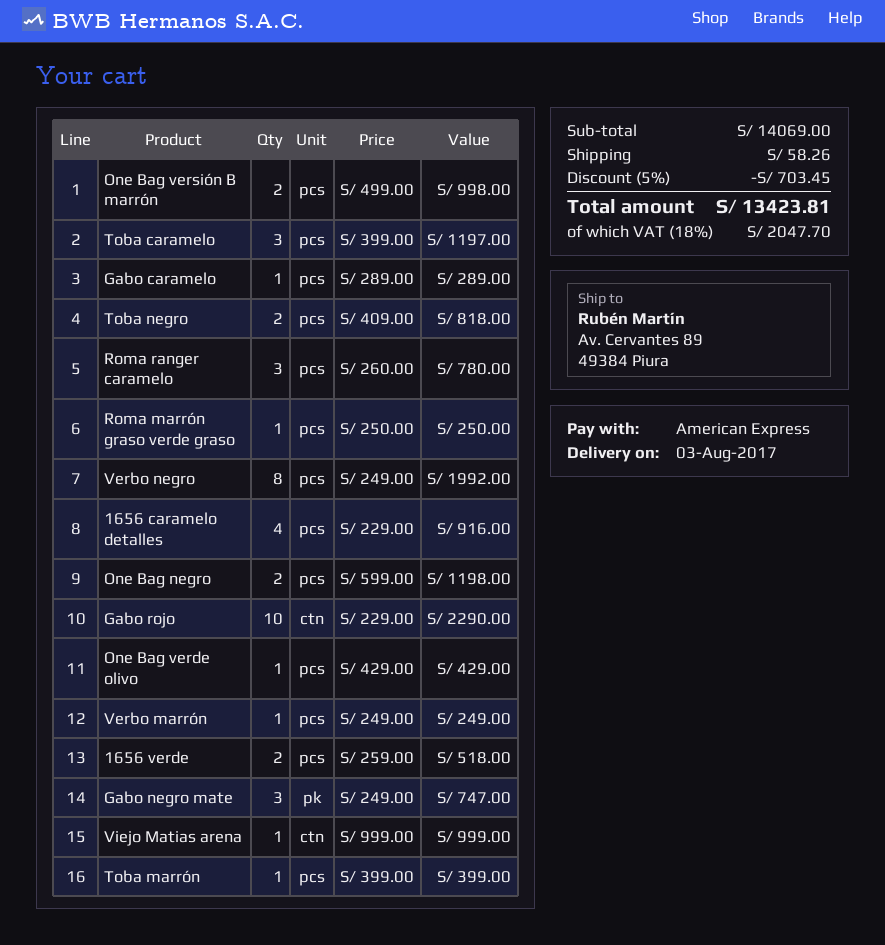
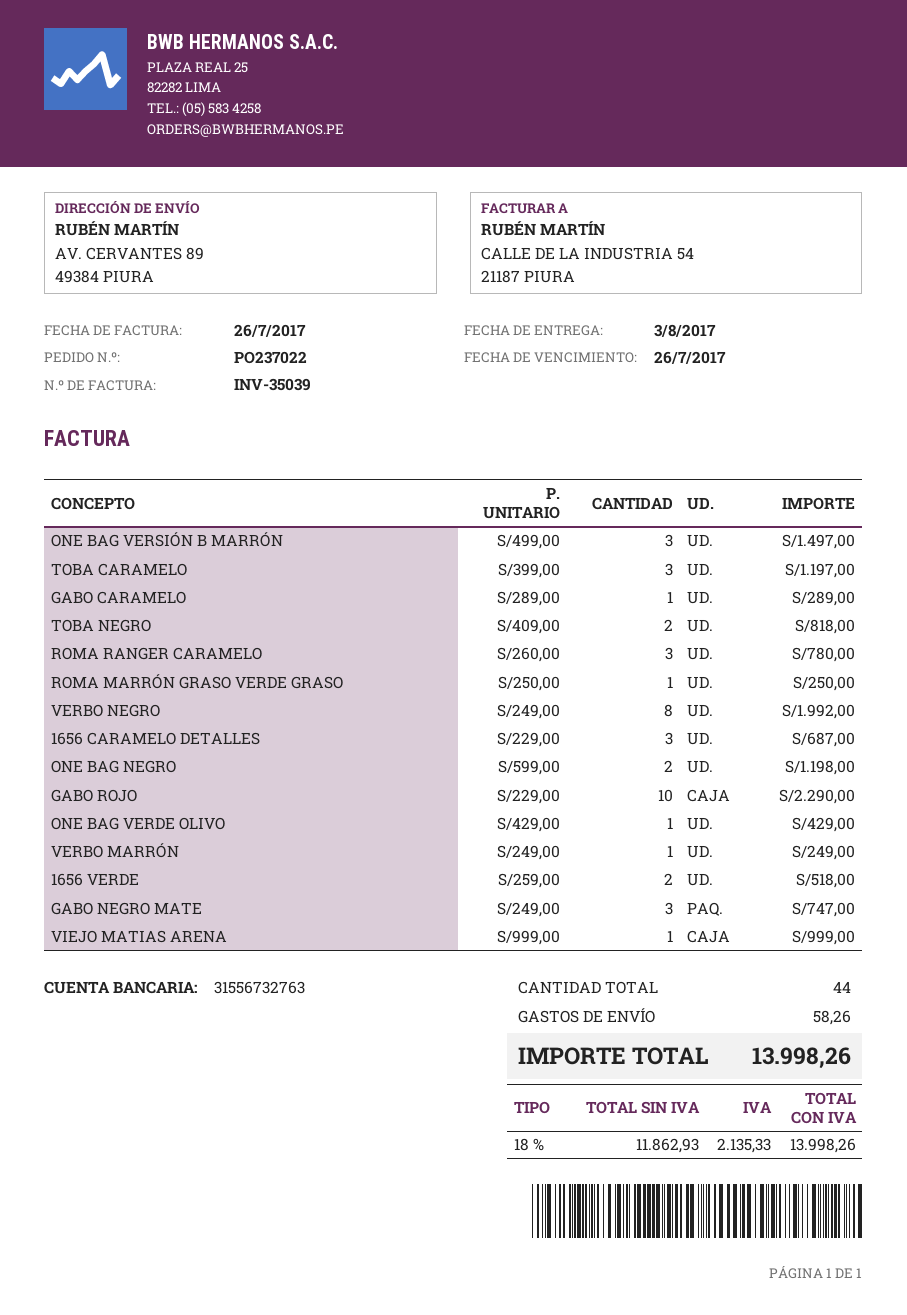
One Bag versión B marrón: 2 x 499.00 = 998.00 -> 3 x 499.00 = 1497.00
1656 caramelo detalles: 4 x 229.00 = 916.00 -> 3 x 229.00 = 687.00
Toba marrón: 1 x 399.00 = 399.00 -> none
discount: 5% = 703.45 -> none
tax: 18% = 2047.70 -> 18% = 2135.33
total: 13423.81 -> 13998.26

